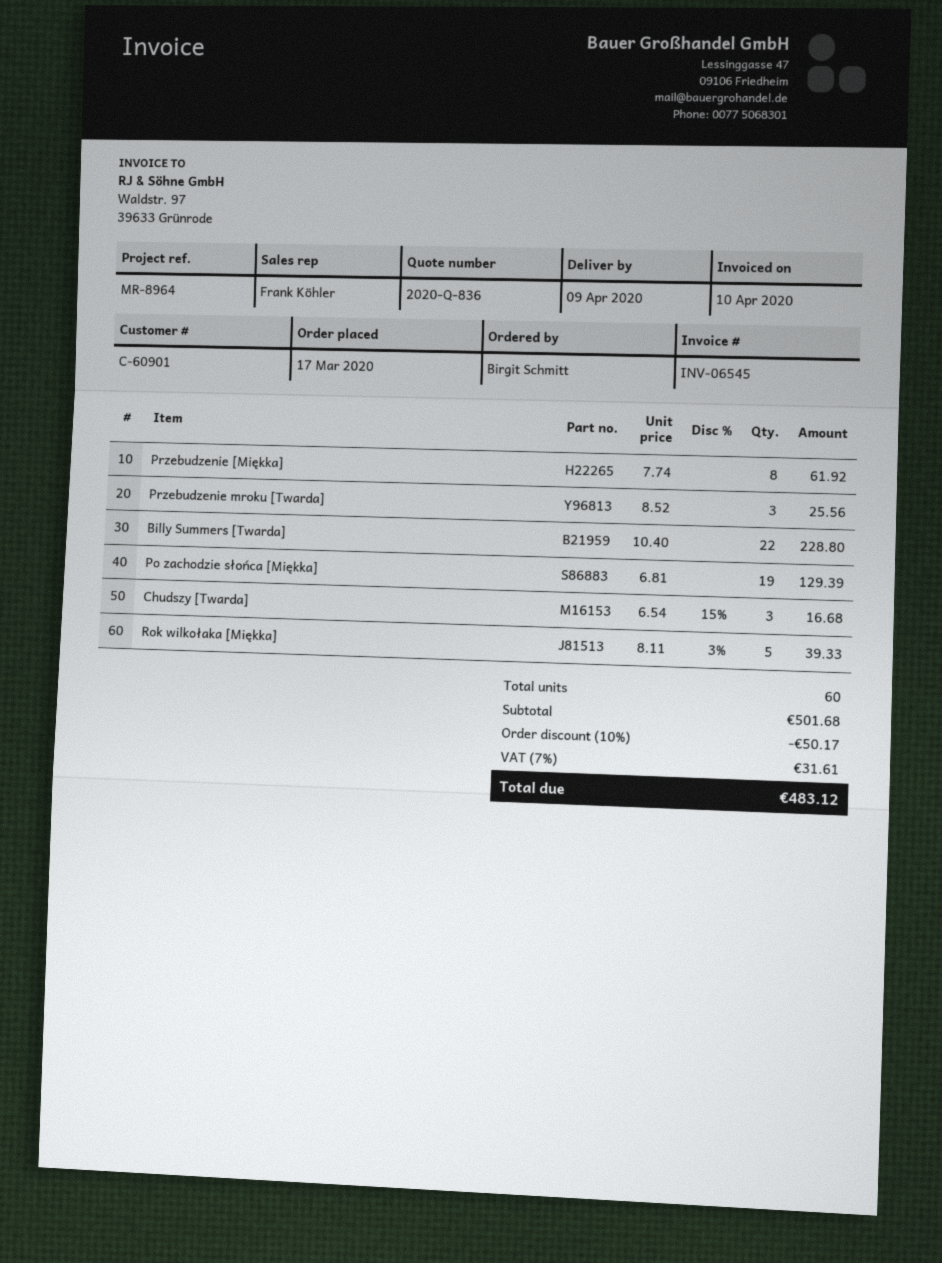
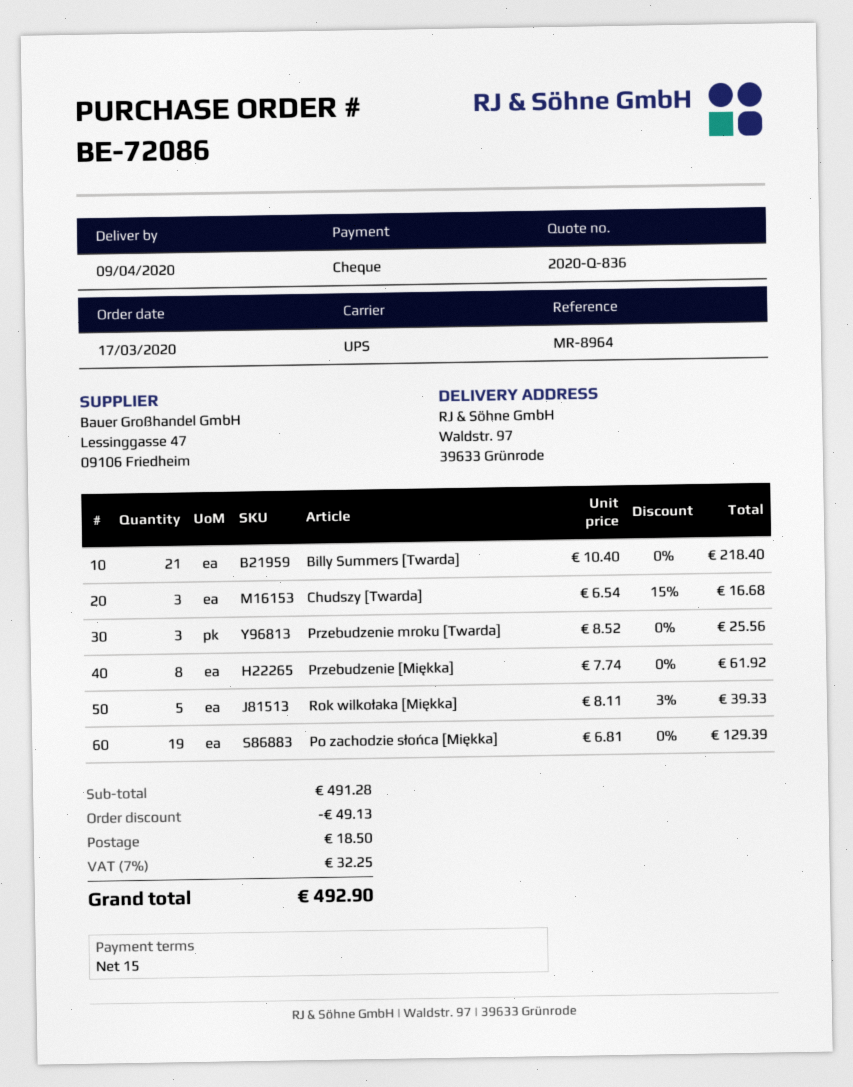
Billy Summers [Twarda]: 22 x 10.40 = 228.80 -> 21 x 10.40 = 218.40
subtotal: 501.68 -> 491.28
discount: 50.17 -> 49.13
shipping: none -> 18.50
tax: 7% = 31.61 -> 7% = 32.25
total: 483.12 -> 492.90

